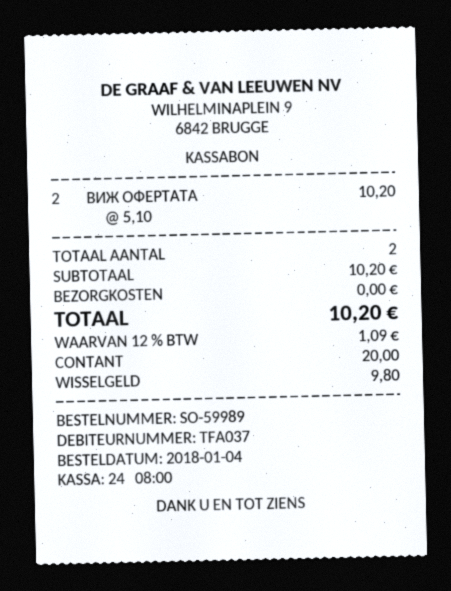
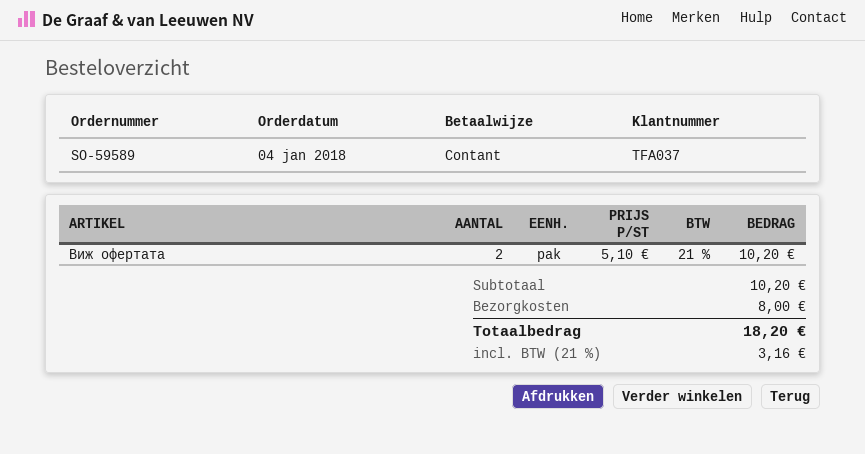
order number: SO-59989 -> SO-59589
shipping: 0.00 -> 8.00
tax: 12% = 1.09 -> 21% = 3.16
total: 10.20 -> 18.20

